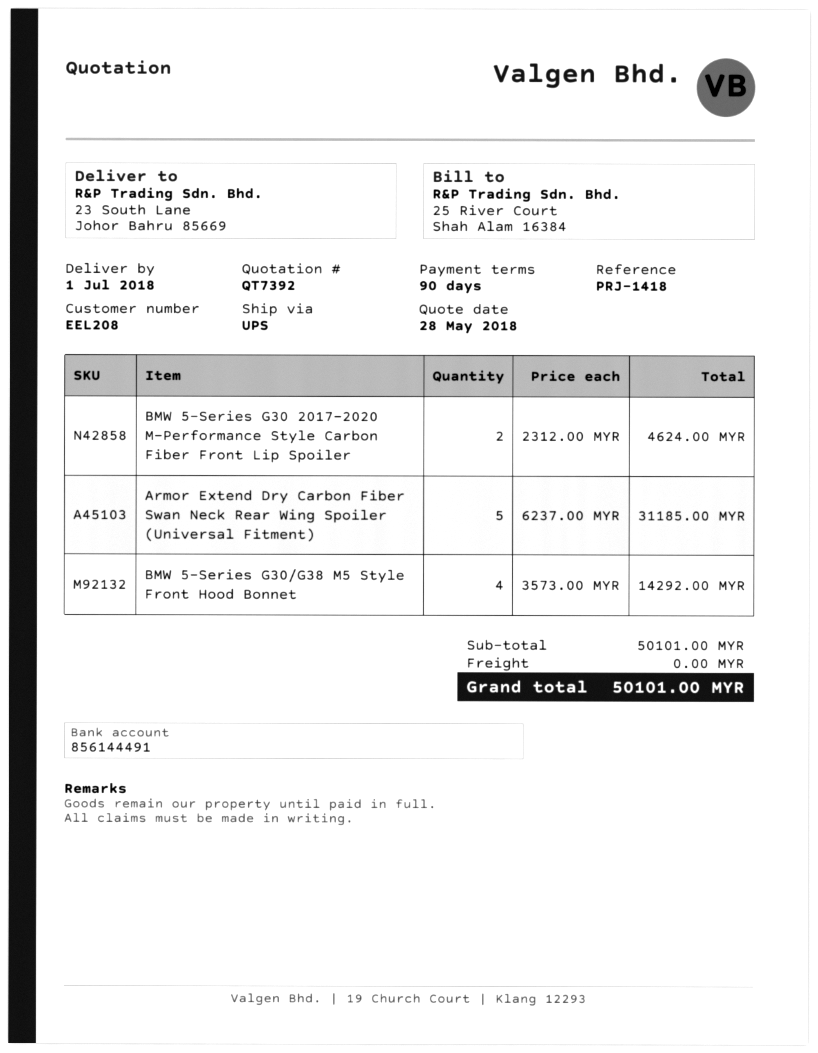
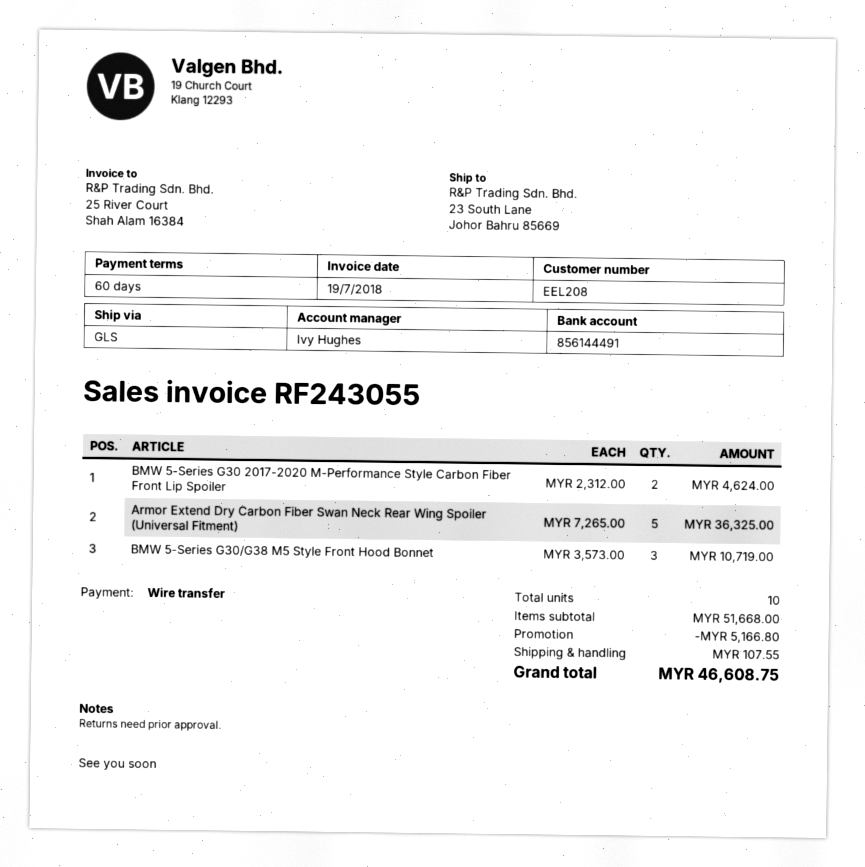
payment terms: 90 days -> 60 days
shipping method: UPS -> GLS
Armor Extend Dry Carbon Fiber Swan Neck Rear Wing Spoiler (Universal Fitment): 5 x 6237.00 = 31185.00 -> 5 x 7265.00 = 36325.00
BMW 5-Series G30/G38 M5 Style Front Hood Bonnet: 4 x 3573.00 = 14292.00 -> 3 x 3573.00 = 10719.00
subtotal: 50101.00 -> 51668.00
discount: none -> 5166.80
shipping: 0.00 -> 107.55
total: 50101.00 -> 46608.75

